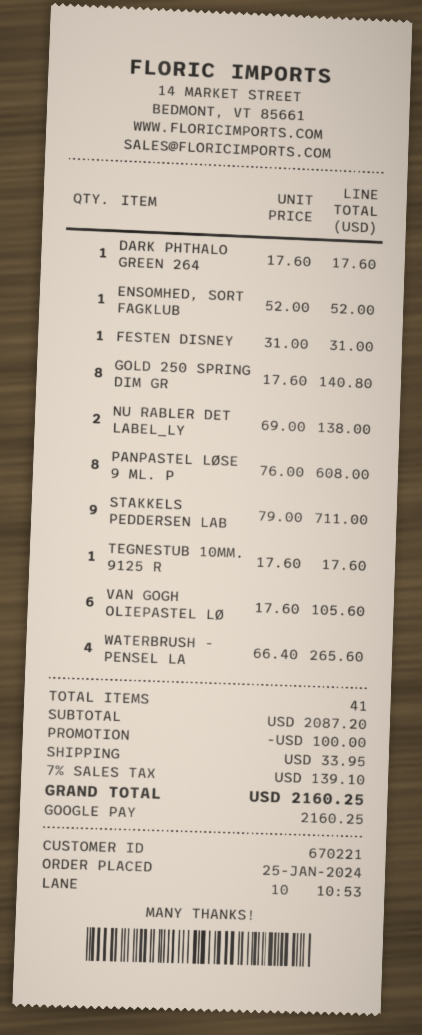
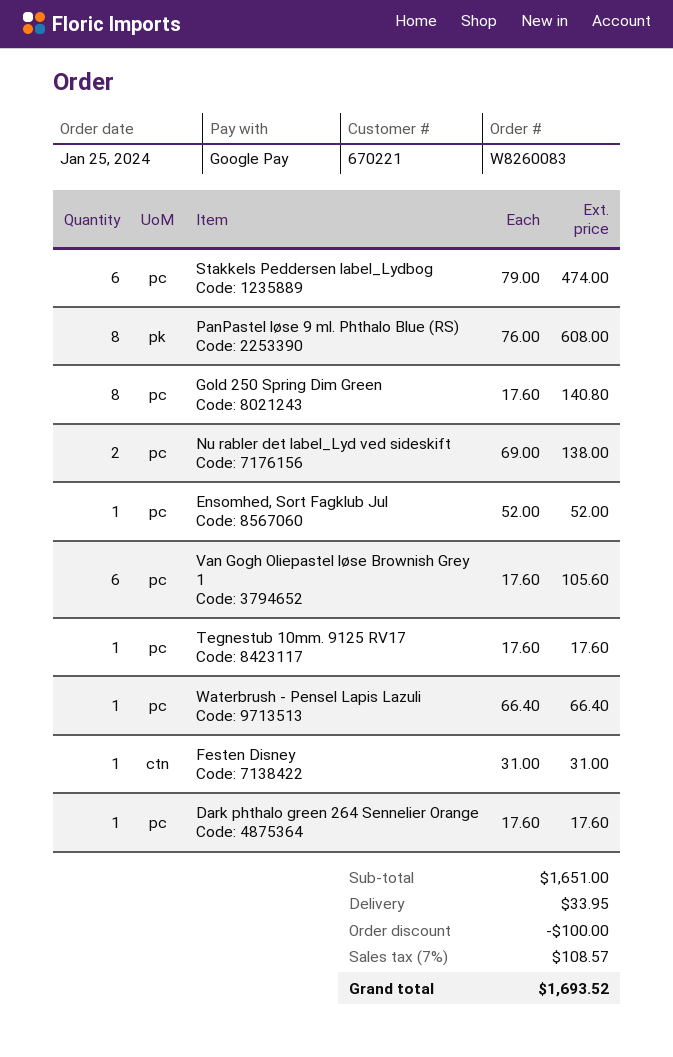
STAKKELS PEDDERSEN LAB: 9 x 79.00 = 711.00 -> 6 x 79.00 = 474.00
WATERBRUSH - PENSEL LA: 4 x 66.40 = 265.60 -> 1 x 66.40 = 66.40
subtotal: 2087.20 -> 1651.00
tax: 7% = 139.10 -> 7% = 108.57
total: 2160.25 -> 1693.52

